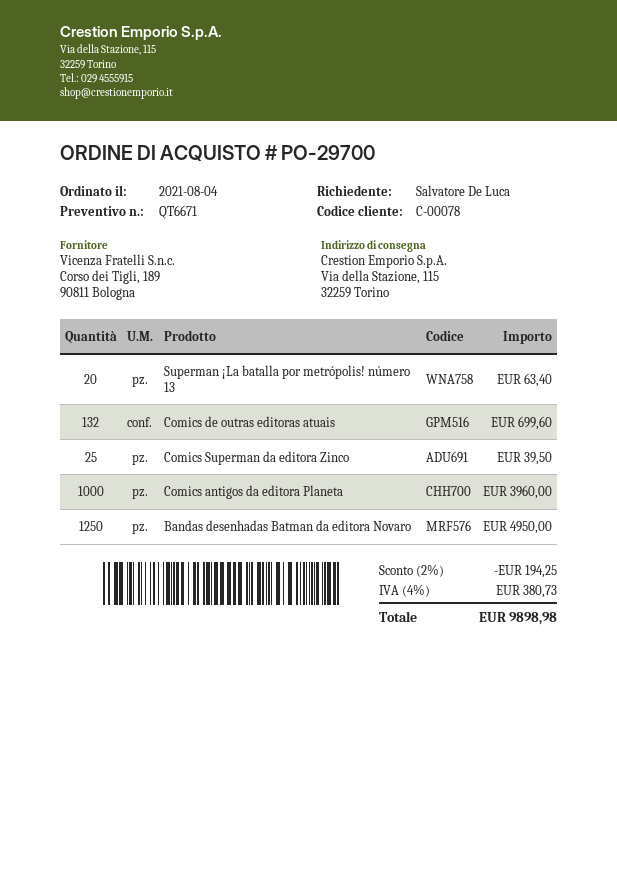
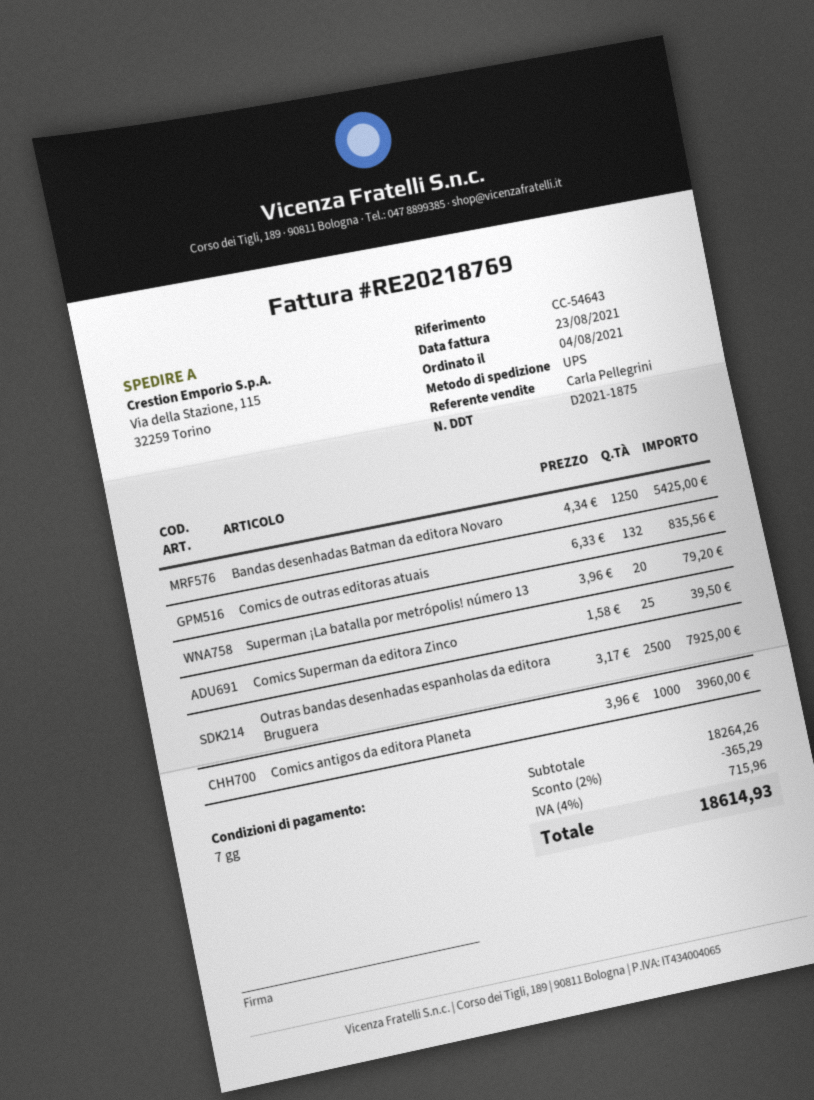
Superman ¡La batalla por metrópolis! número 13: 20 for 63.40 -> 20 for 79.20
Comics de outras editoras atuais: 132 for 699.60 -> 132 for 835.56
Bandas desenhadas Batman da editora Novaro: 1250 for 4950.00 -> 1250 for 5425.00
Outras bandas desenhadas espanholas da editora Bruguera: none -> 2500 for 7925.00
discount: 2% = 194.25 -> 2% = 365.29
tax: 4% = 380.73 -> 4% = 715.96
total: 9898.98 -> 18614.93

